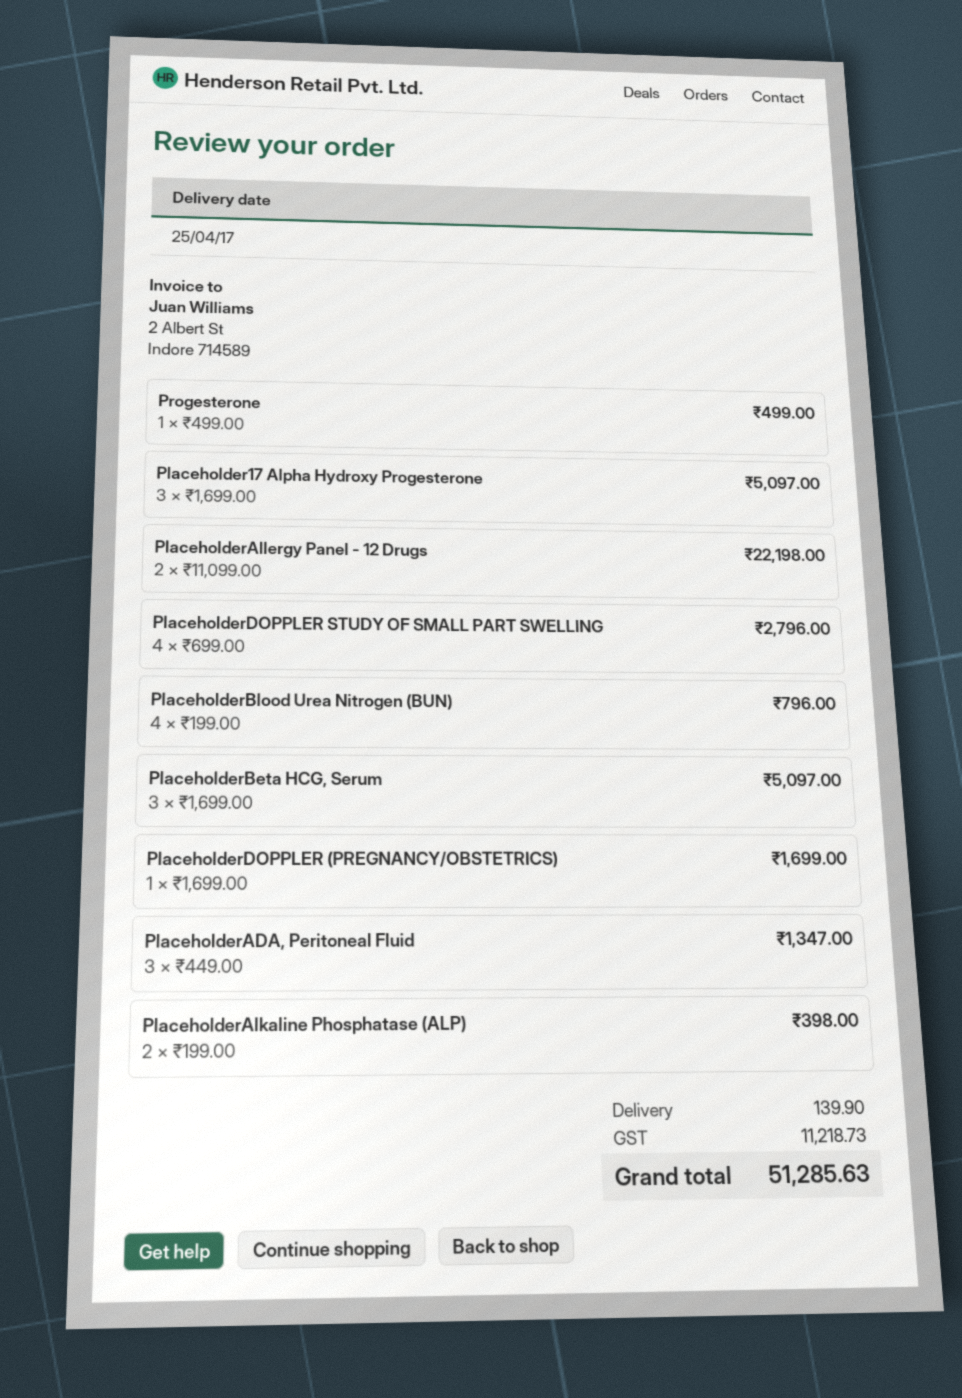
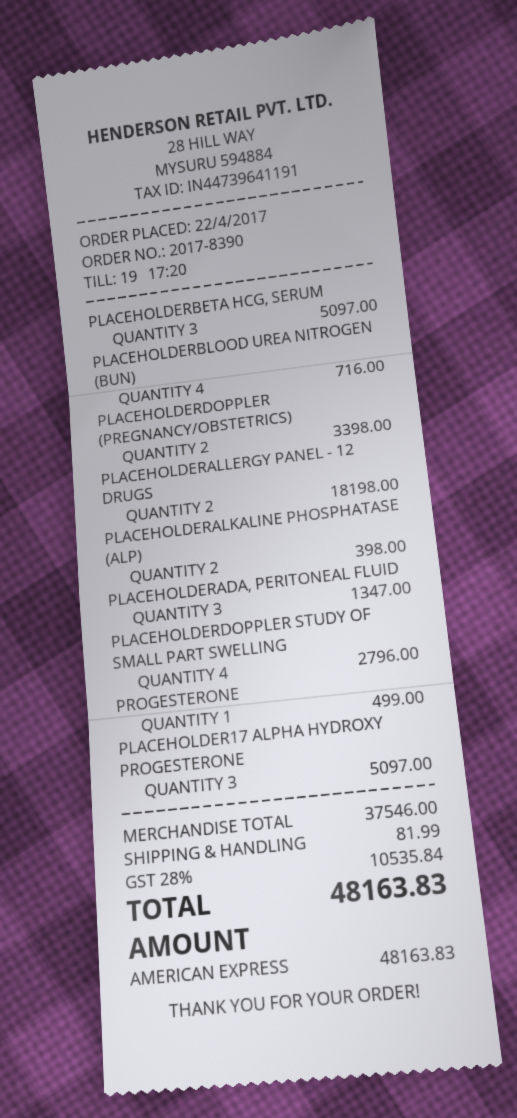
PlaceholderAllergy Panel - 12 Drugs: 2 for 22198.00 -> 2 for 18198.00
PlaceholderBlood Urea Nitrogen (BUN): 4 for 796.00 -> 4 for 716.00
PlaceholderDOPPLER (PREGNANCY/OBSTETRICS): 1 for 1699.00 -> 2 for 3398.00
shipping: 139.90 -> 81.99
tax: 11218.73 -> 10535.84
total: 51285.63 -> 48163.83

